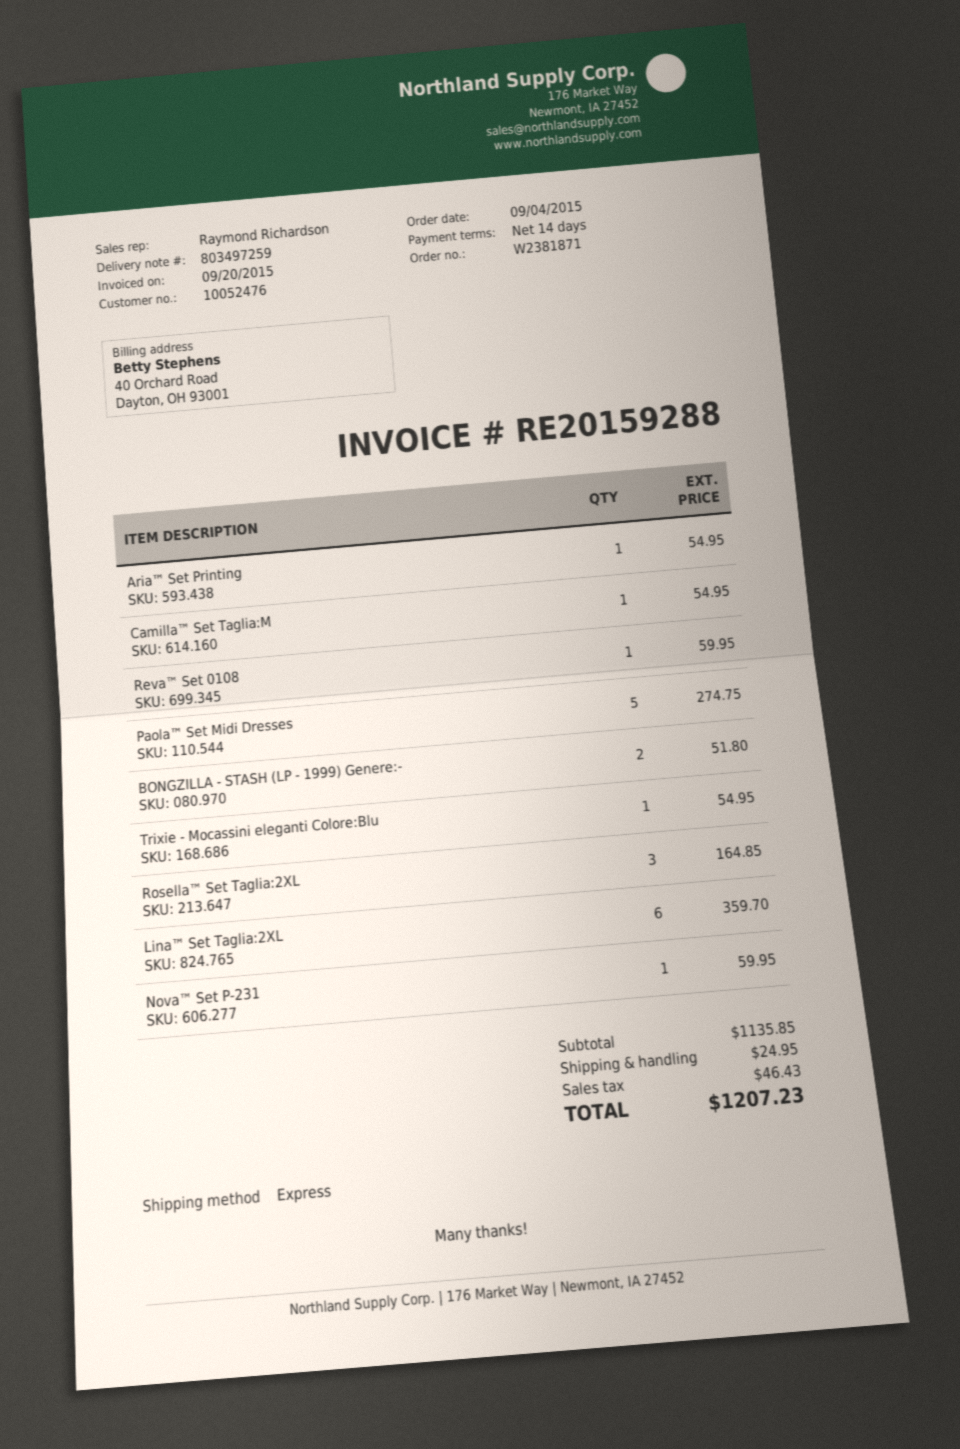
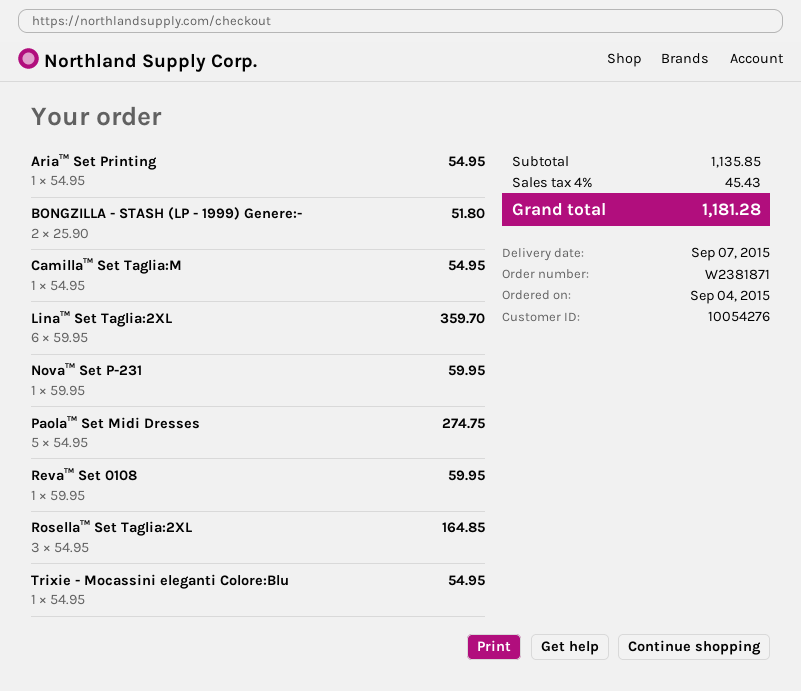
customer number: 10052476 -> 10054276
shipping: 24.95 -> none
tax: 46.43 -> 45.43
total: 1207.23 -> 1181.28

